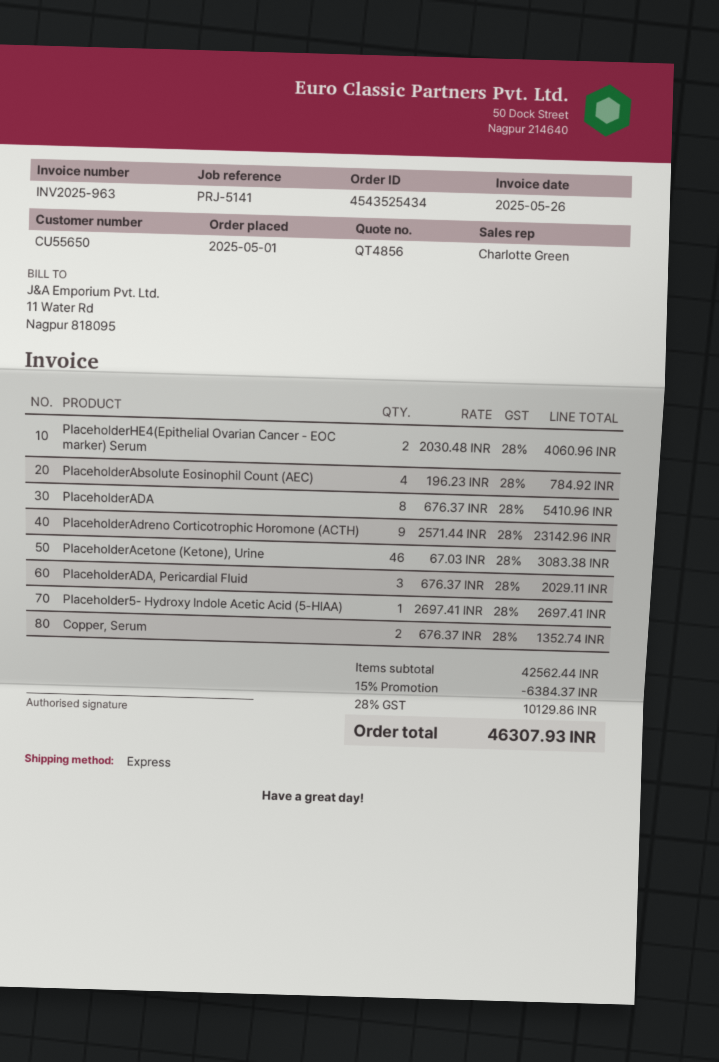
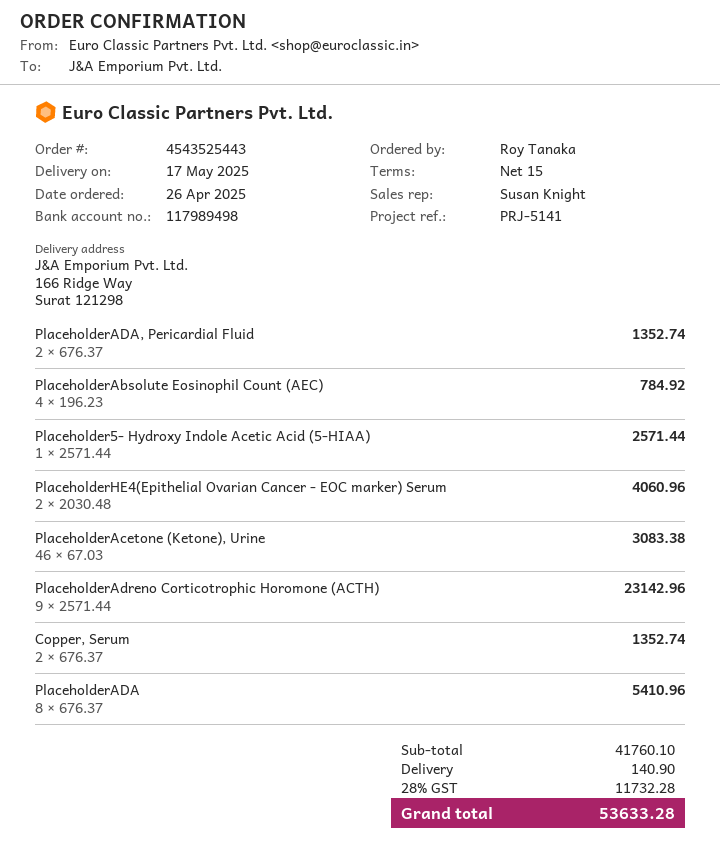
order number: 4543525434 -> 4543525443
order date: 2025-05-01 -> 2025-04-26
sales rep: Charlotte Green -> Susan Knight
PlaceholderADA, Pericardial Fluid: 3 x 676.37 = 2029.11 -> 2 x 676.37 = 1352.74
Placeholder5- Hydroxy Indole Acetic Acid (5-HIAA): 1 x 2697.41 = 2697.41 -> 1 x 2571.44 = 2571.44
subtotal: 42562.44 -> 41760.10
discount: 15% = 6384.37 -> none
shipping: none -> 140.90
tax: 28% = 10129.86 -> 28% = 11732.28
total: 46307.93 -> 53633.28

